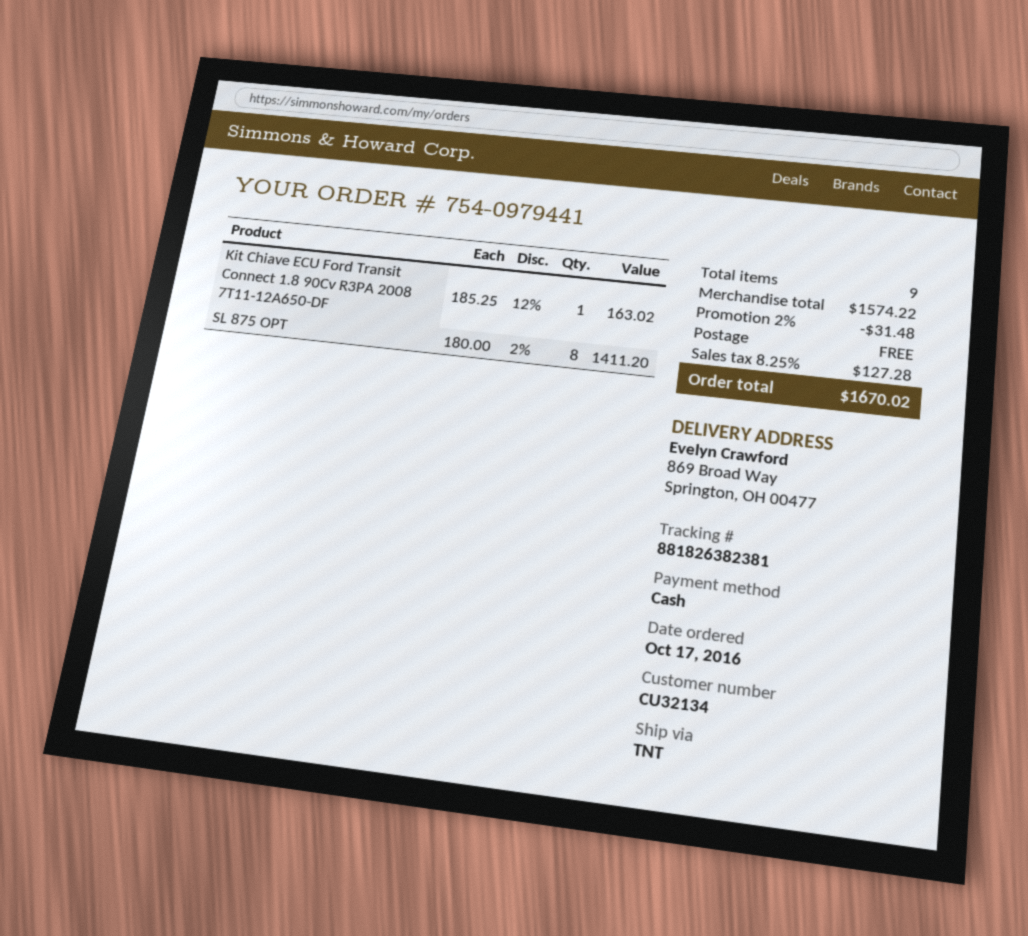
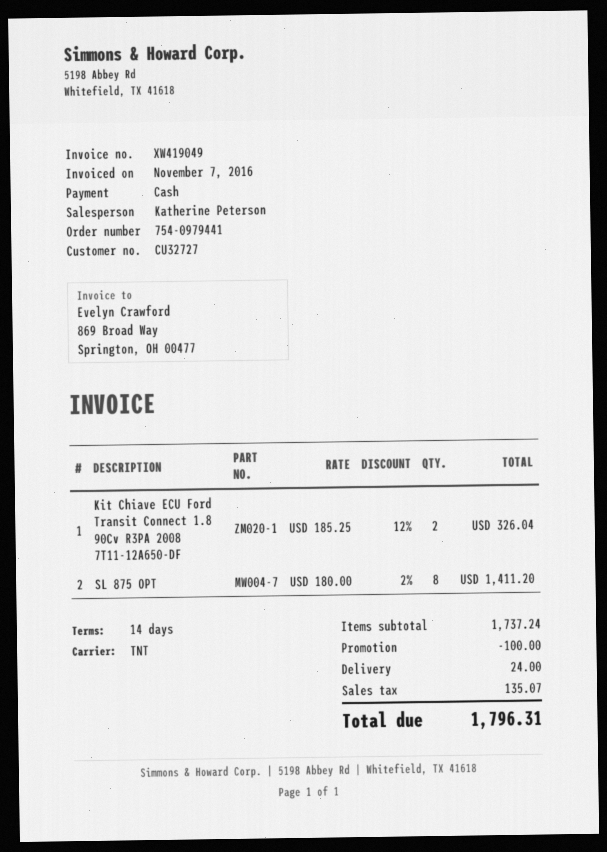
customer number: CU32134 -> CU32727
Kit Chiave ECU Ford Transit Connect 1.8 90Cv R3PA 2008 7T11-12A650-DF: 1 x 185.25 - 12% = 163.02 -> 2 x 185.25 - 12% = 326.04
subtotal: 1574.22 -> 1737.24
discount: 31.48 -> 100.00
shipping: 0.00 -> 24.00
tax: 127.28 -> 135.07
total: 1670.02 -> 1796.31

